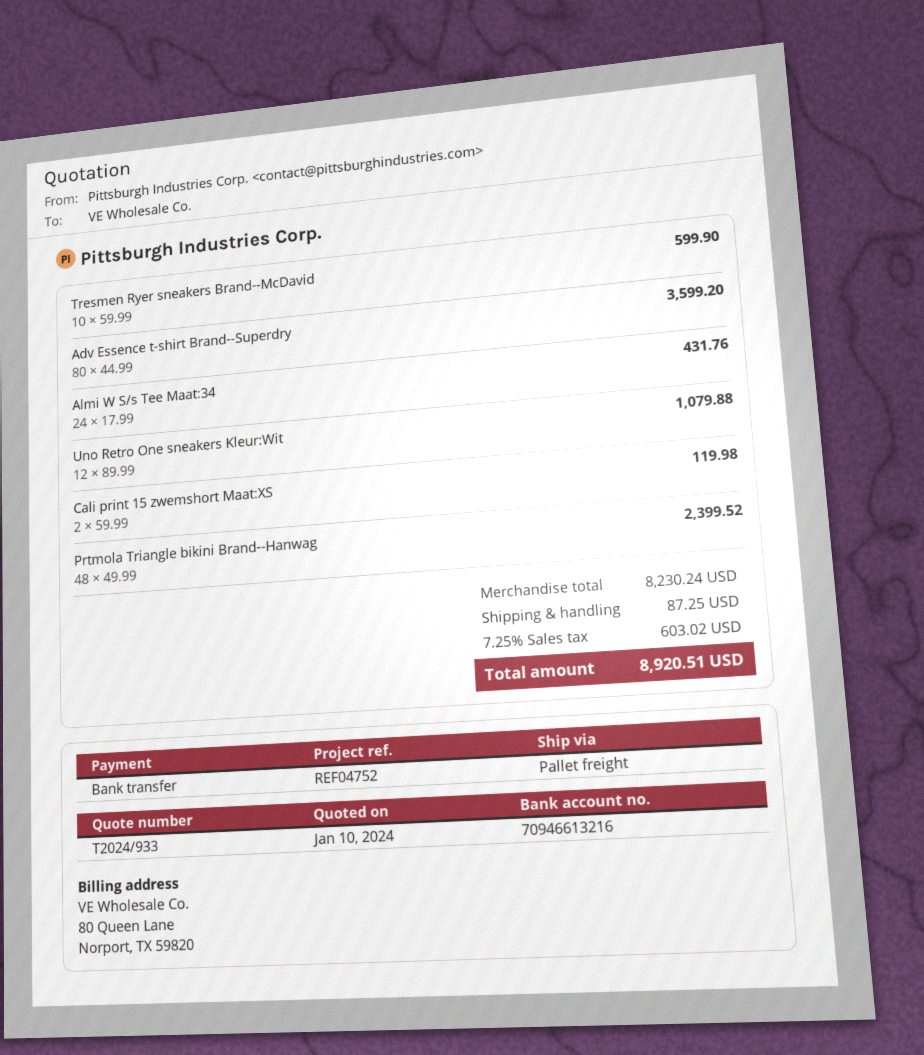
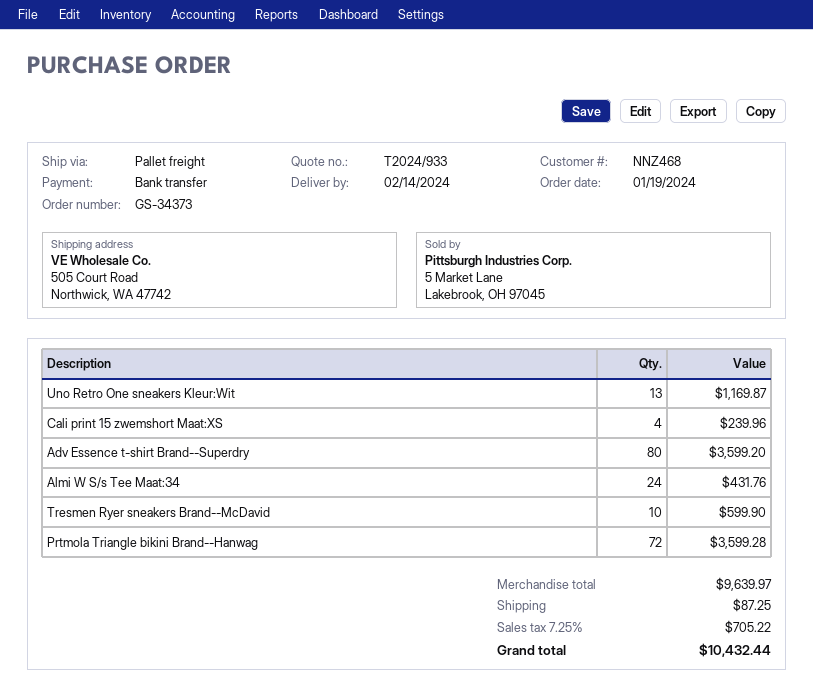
Uno Retro One sneakers Kleur:Wit: 12 for 1079.88 -> 13 for 1169.87
Cali print 15 zwemshort Maat:XS: 2 for 119.98 -> 4 for 239.96
Prtmola Triangle bikini Brand--Hanwag: 48 for 2399.52 -> 72 for 3599.28
subtotal: 8230.24 -> 9639.97
tax: 7.25% = 603.02 -> 7.25% = 705.22
total: 8920.51 -> 10432.44

